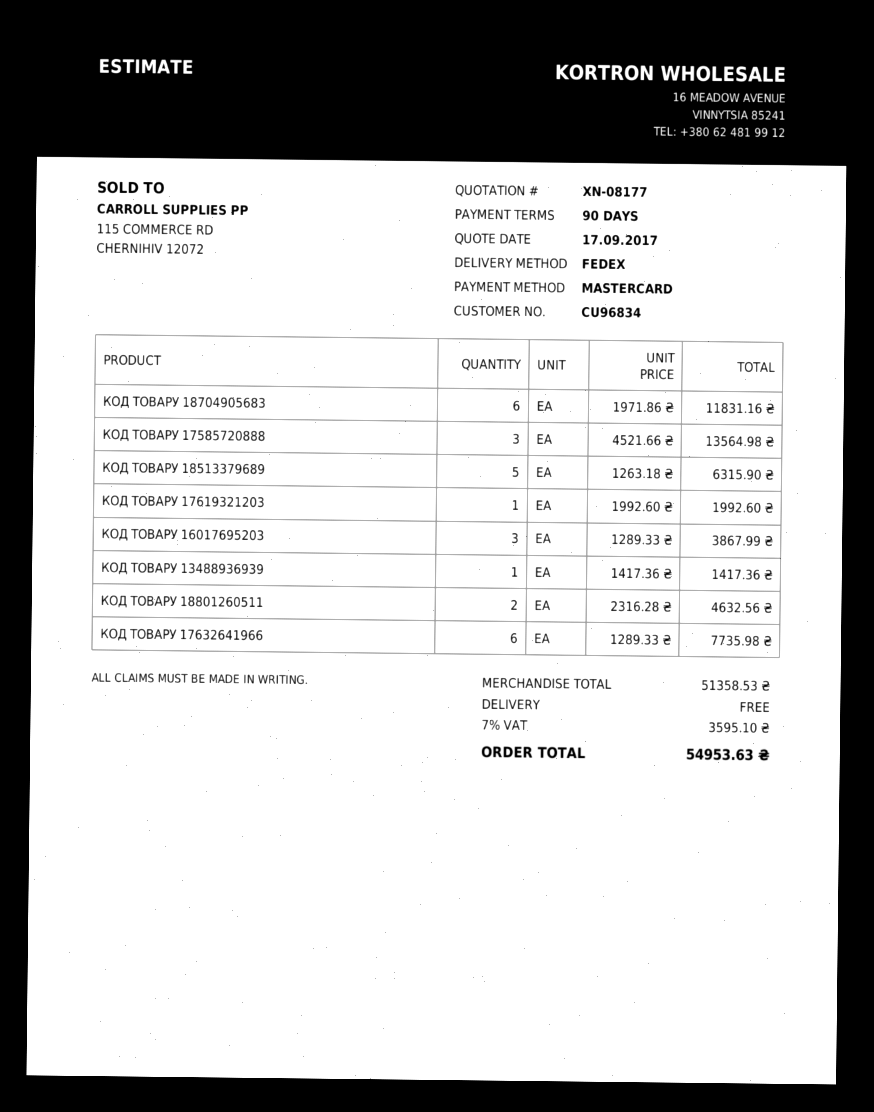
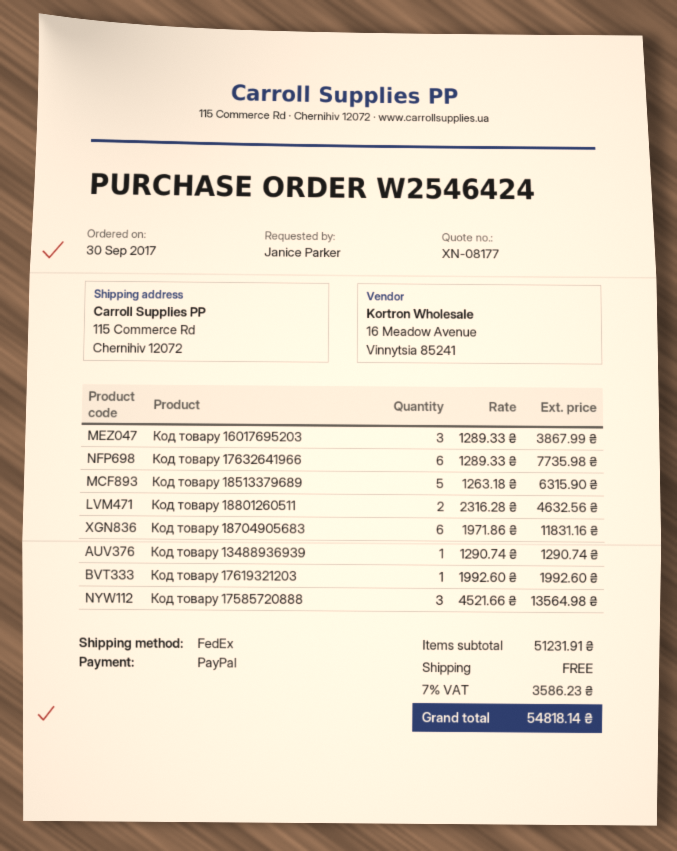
payment method: Mastercard -> PayPal
КОД ТОВАРУ 13488936939: 1 x 1417.36 = 1417.36 -> 1 x 1290.74 = 1290.74
subtotal: 51358.53 -> 51231.91
tax: 7% = 3595.10 -> 7% = 3586.23
total: 54953.63 -> 54818.14

